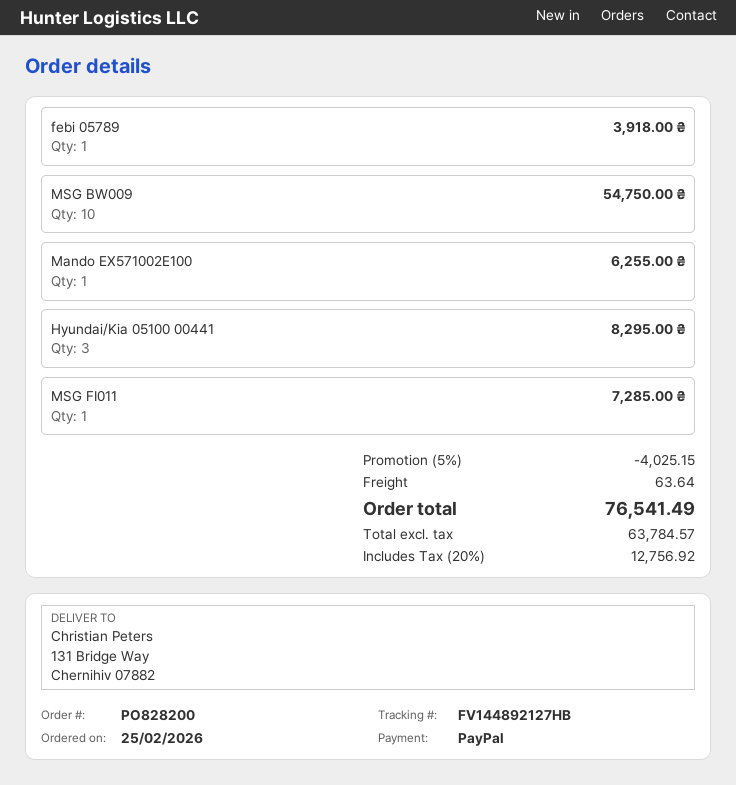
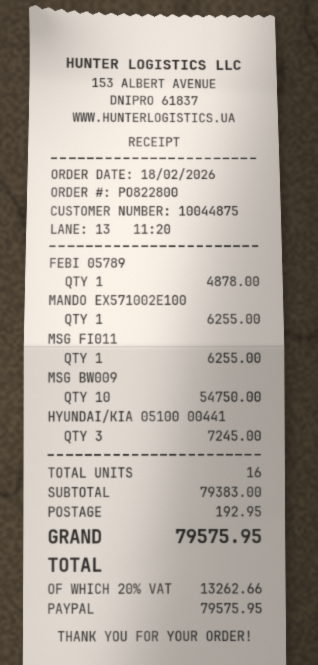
order number: PO828200 -> PO822800
order date: 2026-02-25 -> 2026-02-18
febi 05789: 1 for 3918.00 -> 1 for 4878.00
Hyundai/Kia 05100 00441: 3 for 8295.00 -> 3 for 7245.00
MSG FI011: 1 for 7285.00 -> 1 for 6255.00
discount: 5% = 4025.15 -> none
shipping: 63.64 -> 192.95
tax: 20% = 12756.92 -> 20% = 13262.66
total: 76541.49 -> 79575.95

